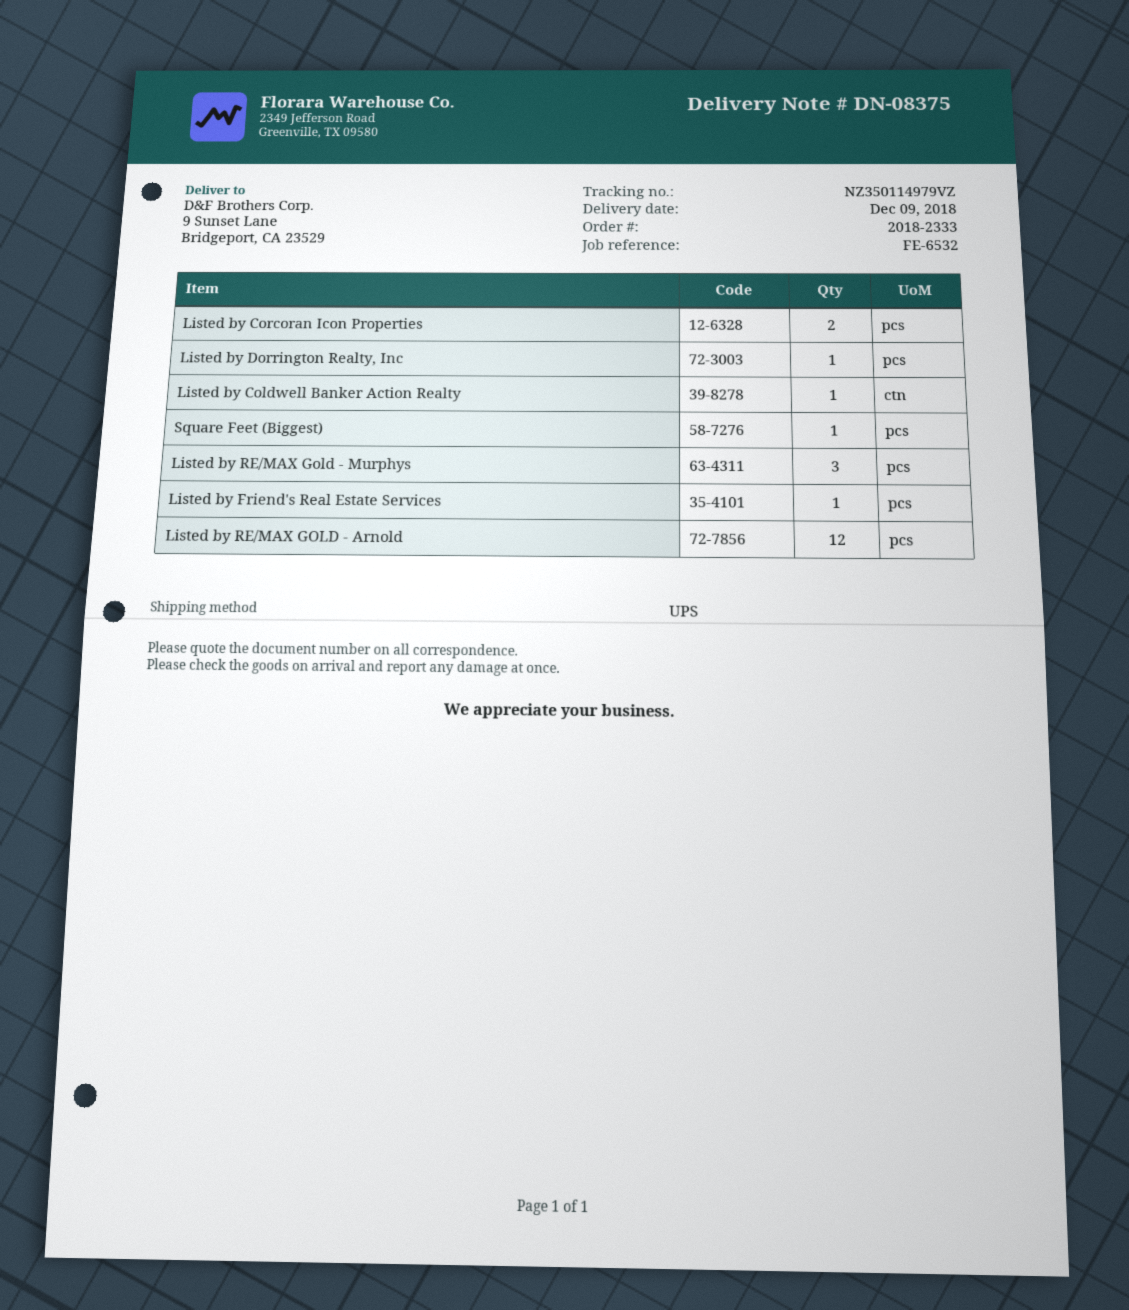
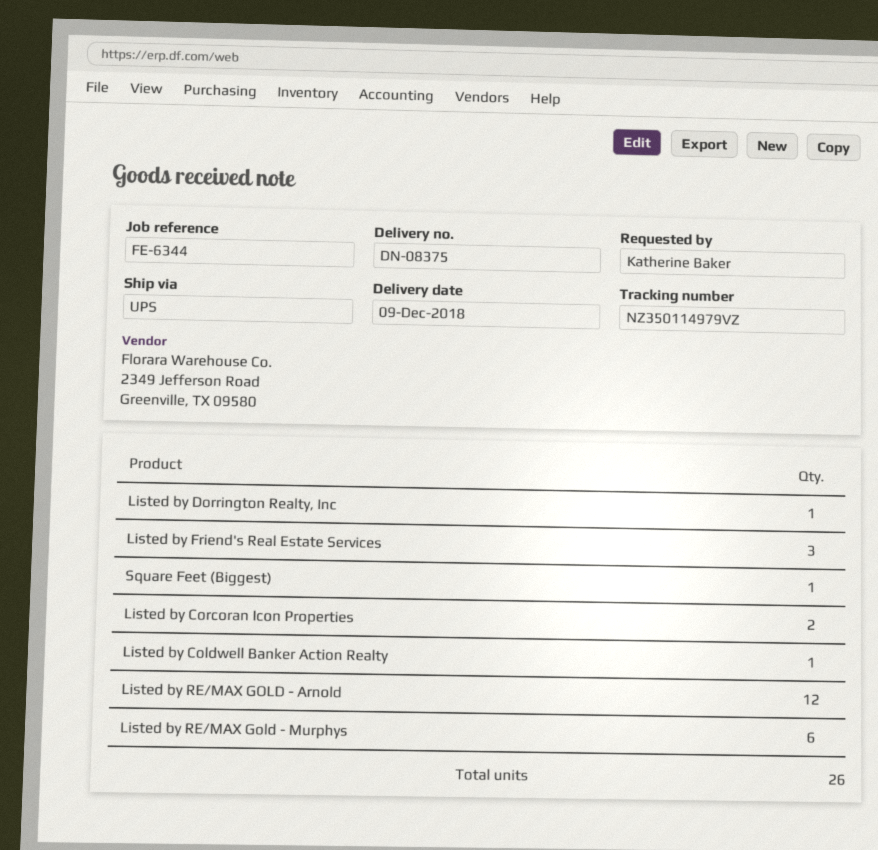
reference: FE-6532 -> FE-6344
Listed by RE/MAX Gold - Murphys: 3 -> 6
Listed by Friend's Real Estate Services: 1 -> 3

